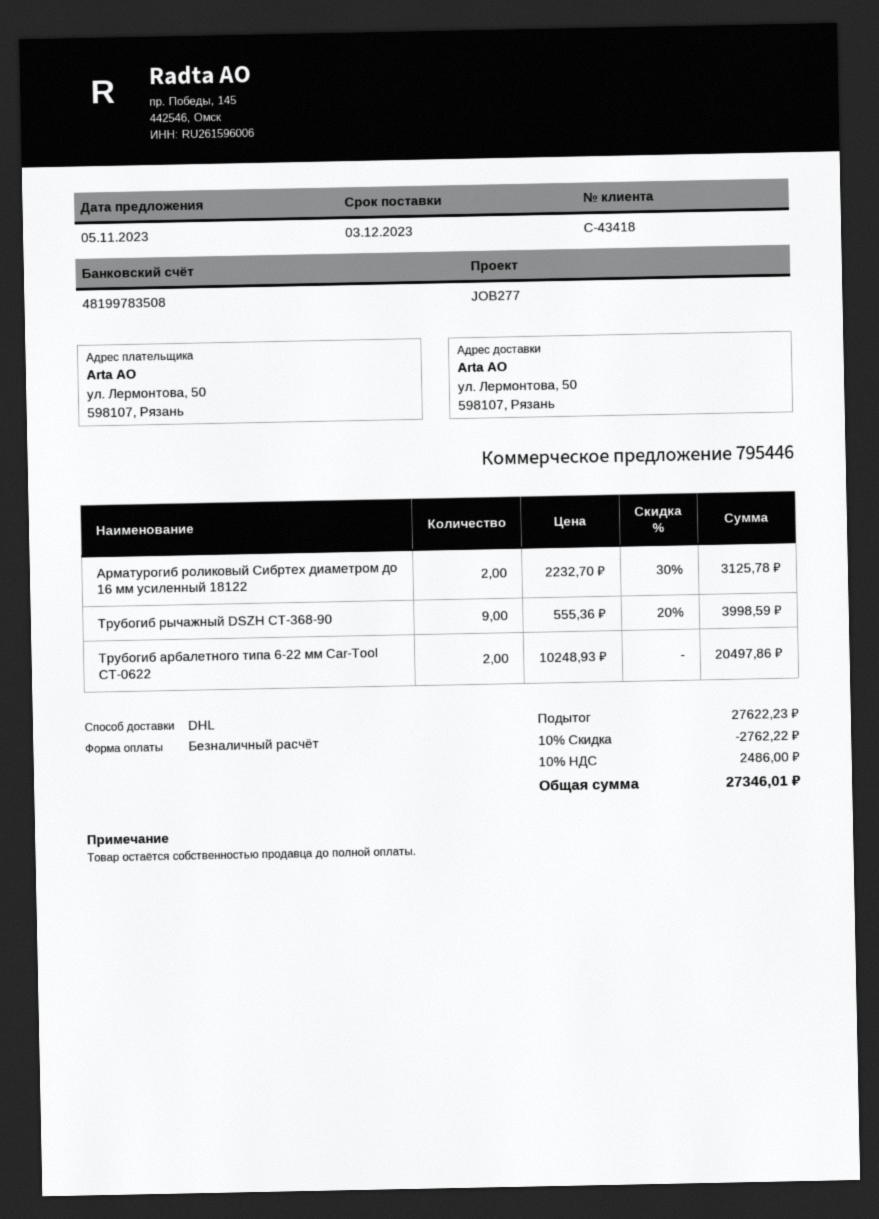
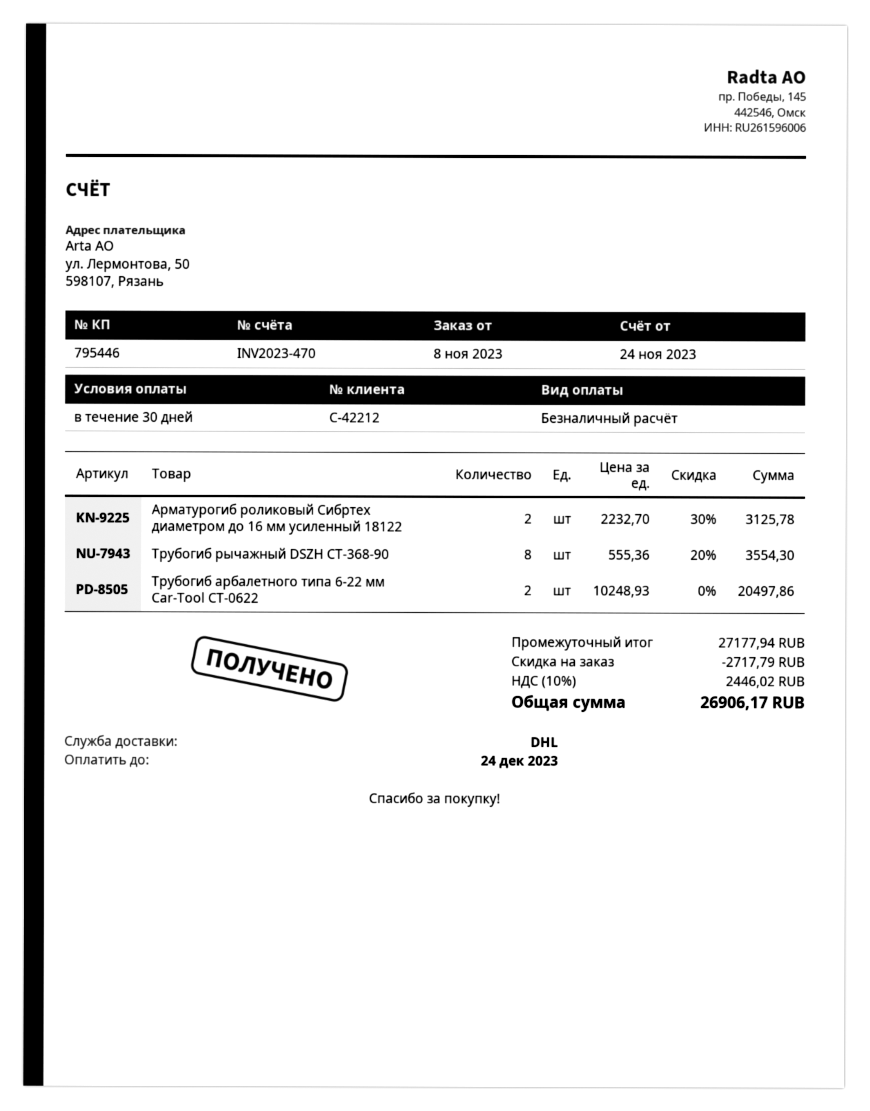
customer number: C-43418 -> C-42212
Трубогиб рычажный DSZH CT-368-90: 9 x 555.36 - 20% = 3998.59 -> 8 x 555.36 - 20% = 3554.30
subtotal: 27622.23 -> 27177.94
discount: 2762.22 -> 2717.79
tax: 10% = 2486.00 -> 10% = 2446.02
total: 27346.01 -> 26906.17

